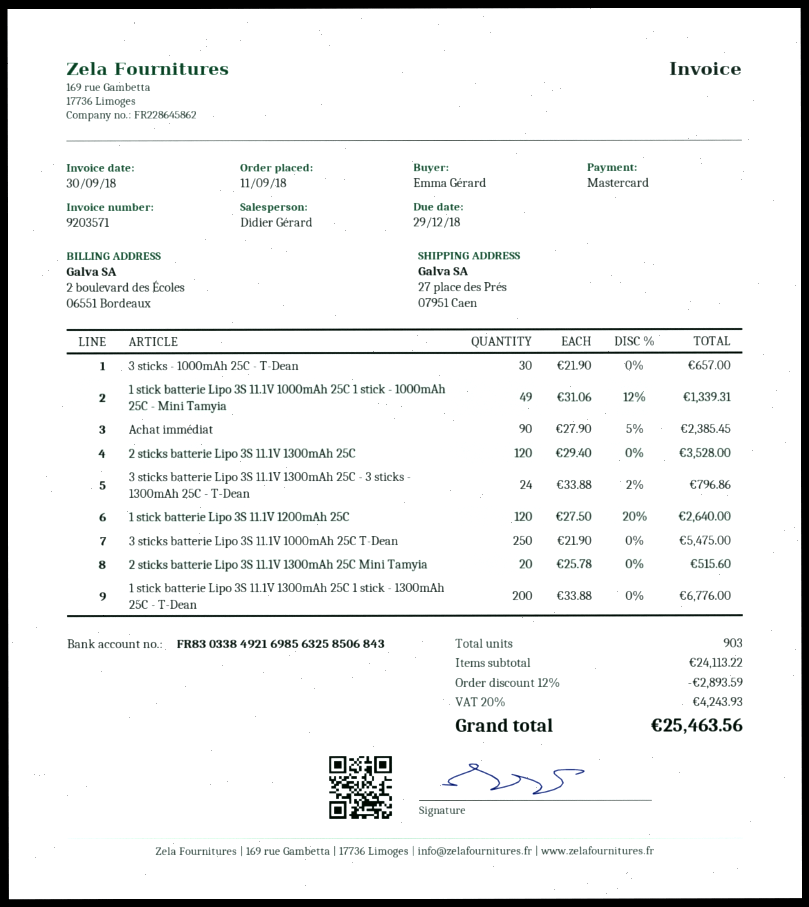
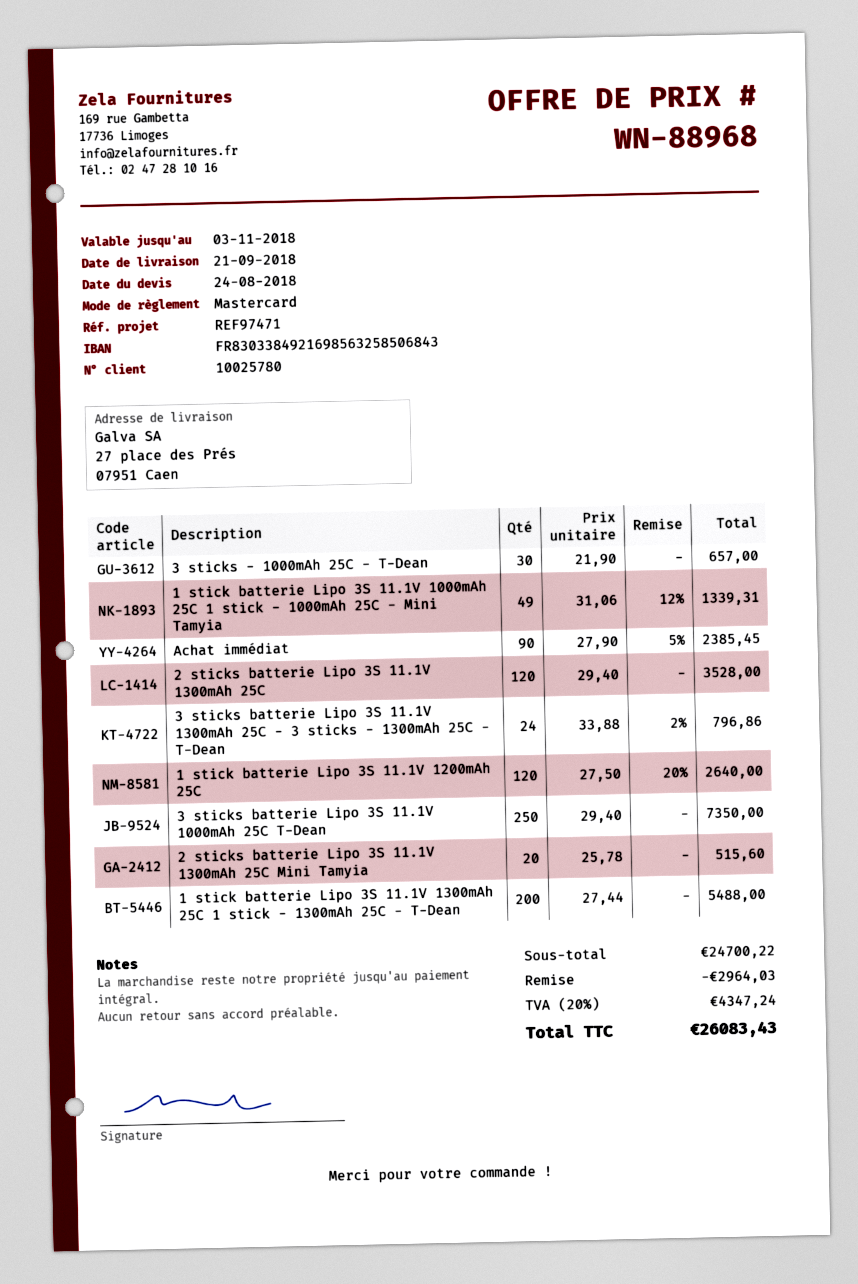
3 sticks batterie Lipo 3S 11.1V 1000mAh 25C T-Dean: 250 x 21.90 = 5475.00 -> 250 x 29.40 = 7350.00
1 stick batterie Lipo 3S 11.1V 1300mAh 25C 1 stick - 1300mAh 25C - T-Dean: 200 x 33.88 = 6776.00 -> 200 x 27.44 = 5488.00
subtotal: 24113.22 -> 24700.22
discount: 2893.59 -> 2964.03
tax: 20% = 4243.93 -> 20% = 4347.24
total: 25463.56 -> 26083.43

